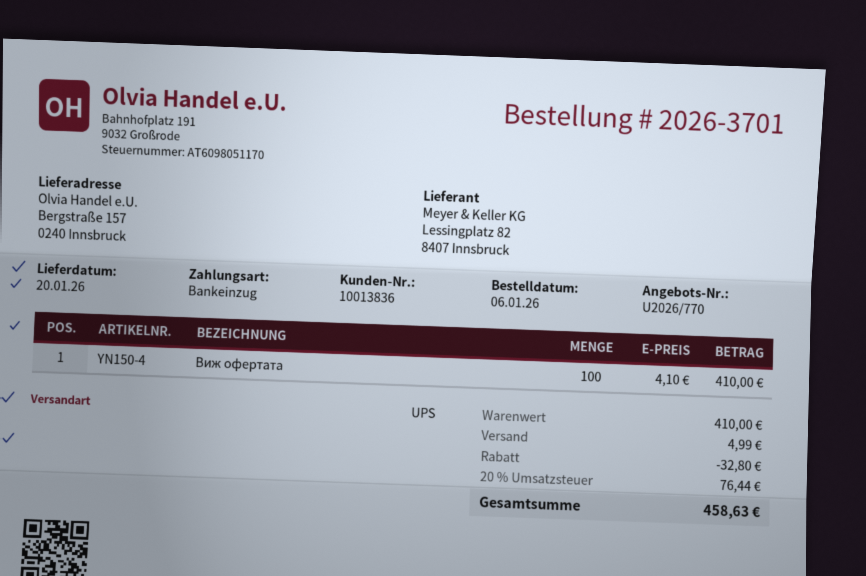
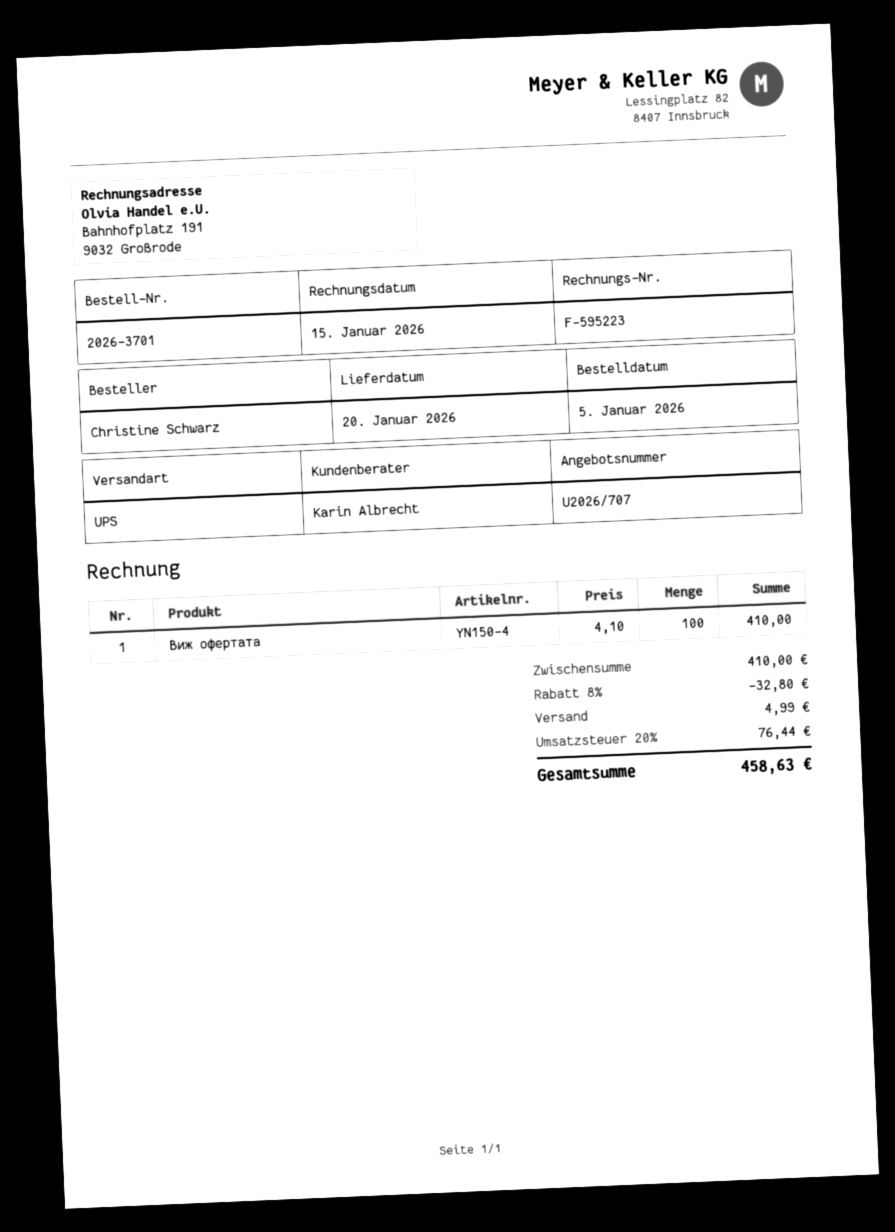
quote number: U2026/770 -> U2026/707
order date: 2026-01-06 -> 2026-01-05

